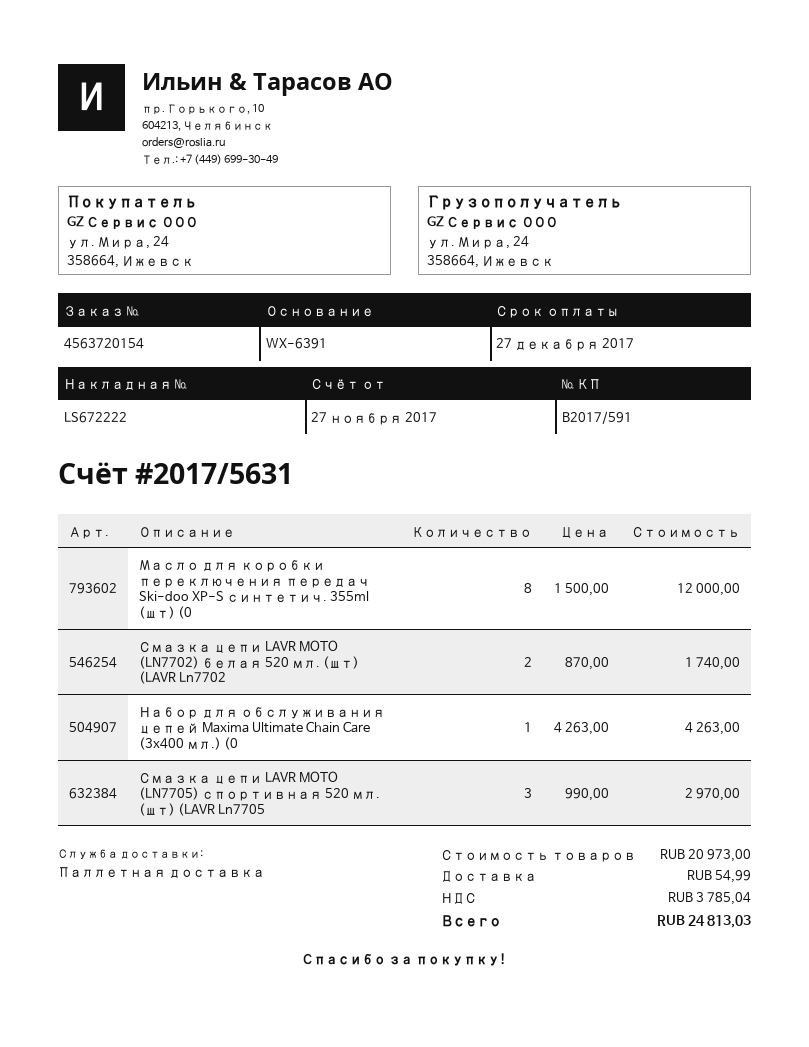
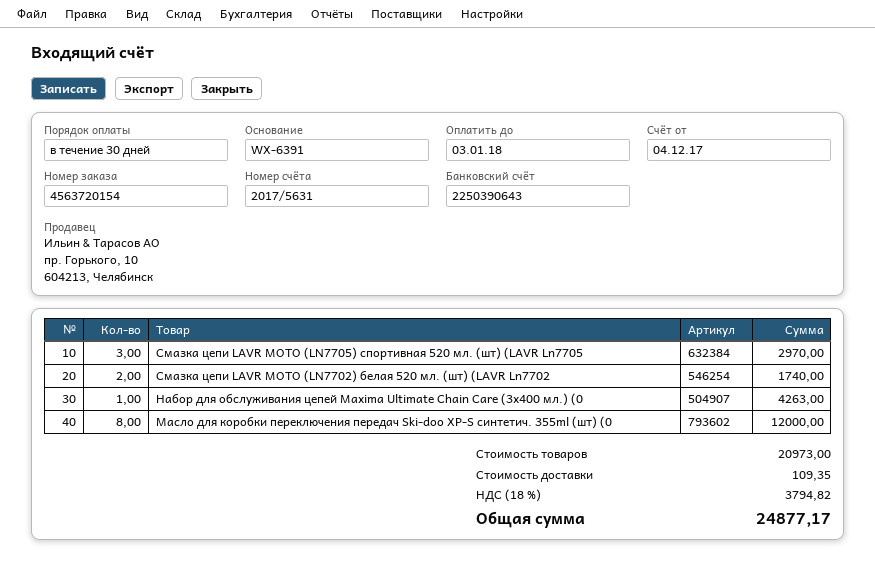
invoice date: 2017-11-27 -> 2017-12-04
due date: 2017-12-27 -> 2018-01-03
shipping: 54.99 -> 109.35
tax: 3785.04 -> 3794.82
total: 24813.03 -> 24877.17

